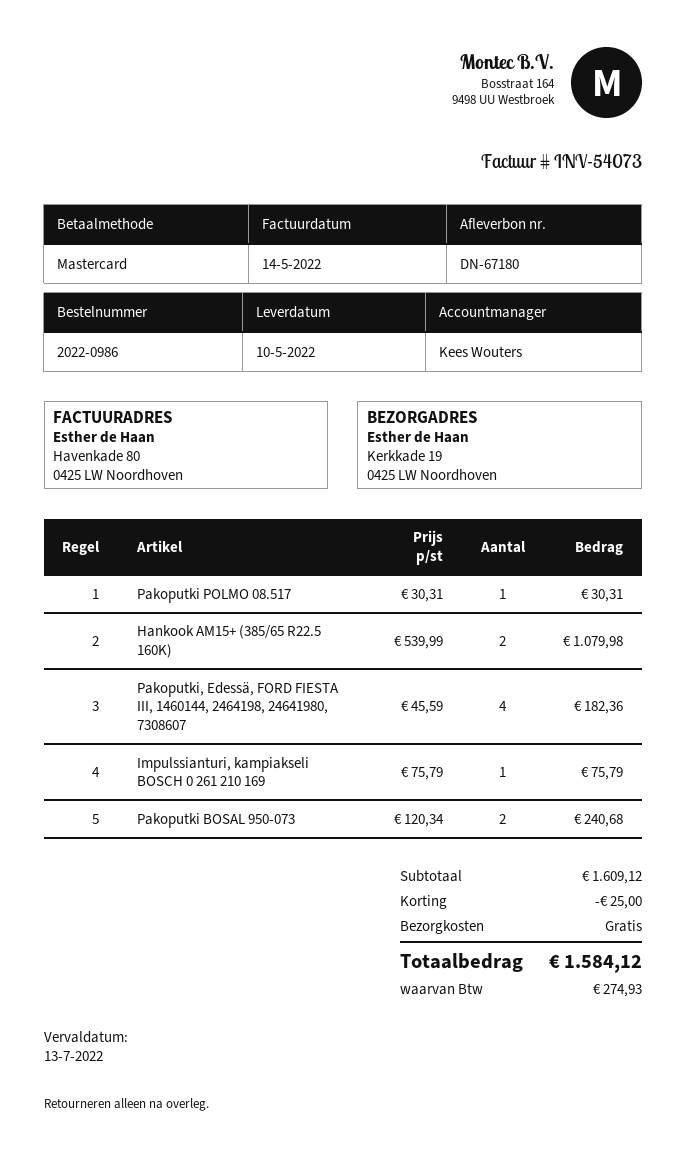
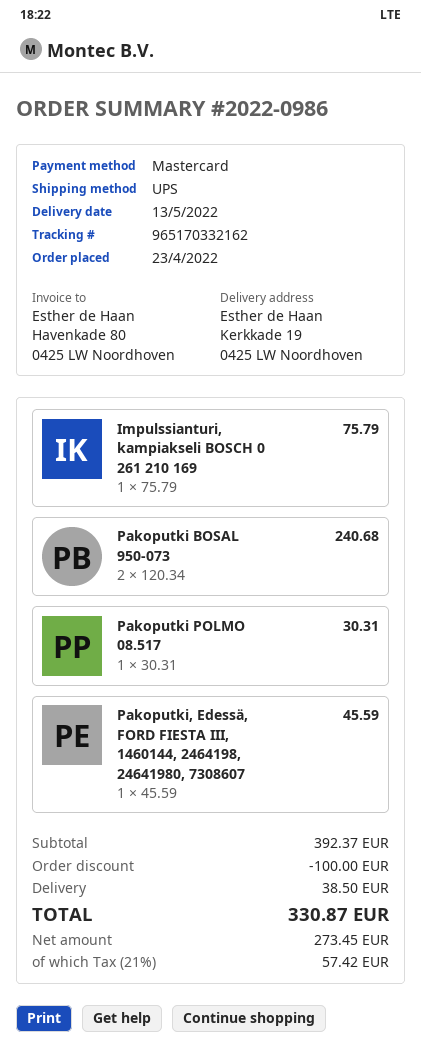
delivery date: 2022-05-10 -> 2022-05-13
Hankook AM15+ (385/65 R22.5 160K): 2 x 539.99 = 1079.98 -> none
Pakoputki, Edessä, FORD FIESTA III, 1460144, 2464198, 24641980, 7308607: 4 x 45.59 = 182.36 -> 1 x 45.59 = 45.59
subtotal: 1609.12 -> 392.37
discount: 25.00 -> 100.00
shipping: 0.00 -> 38.50
tax: 274.93 -> 57.42
total: 1584.12 -> 330.87

